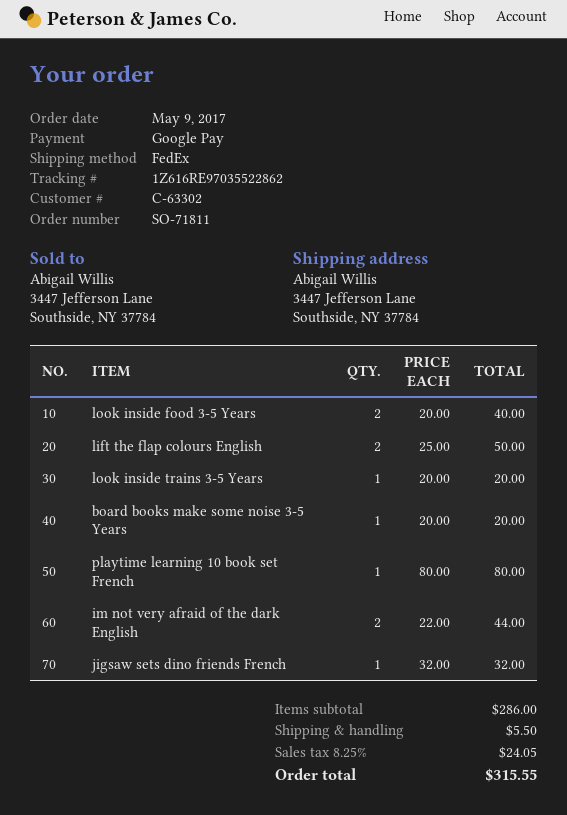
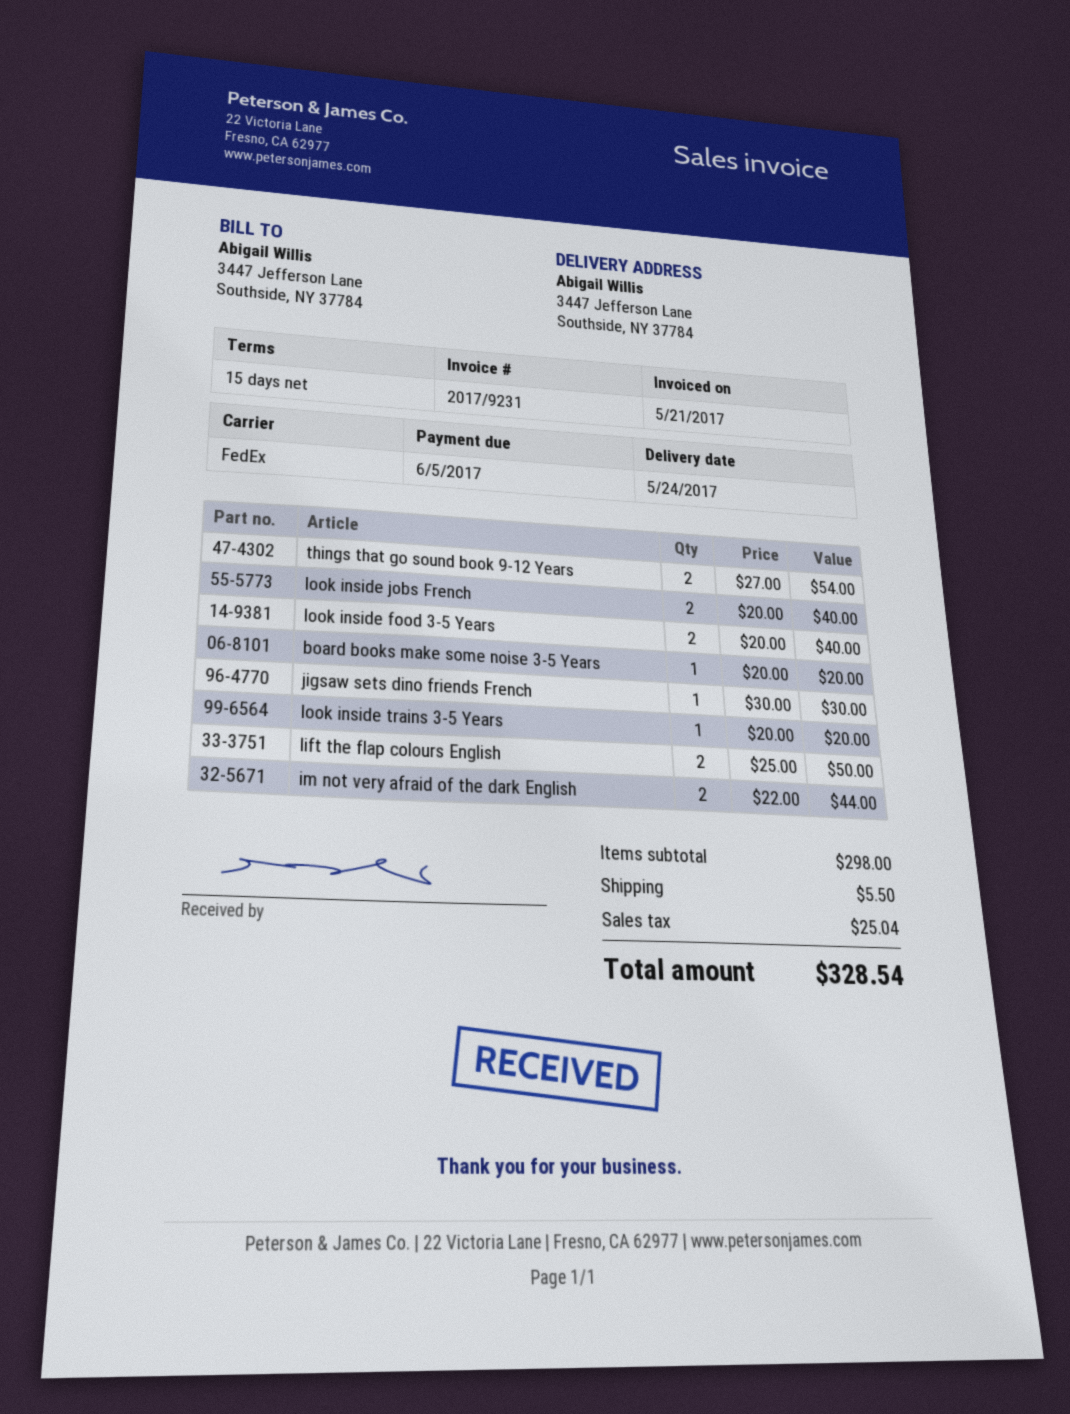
playtime learning 10 book set French: 1 x 80.00 = 80.00 -> none
jigsaw sets dino friends French: 1 x 32.00 = 32.00 -> 1 x 30.00 = 30.00
things that go sound book 9-12 Years: none -> 2 x 27.00 = 54.00
look inside jobs French: none -> 2 x 20.00 = 40.00
subtotal: 286.00 -> 298.00
tax: 24.05 -> 25.04
total: 315.55 -> 328.54

